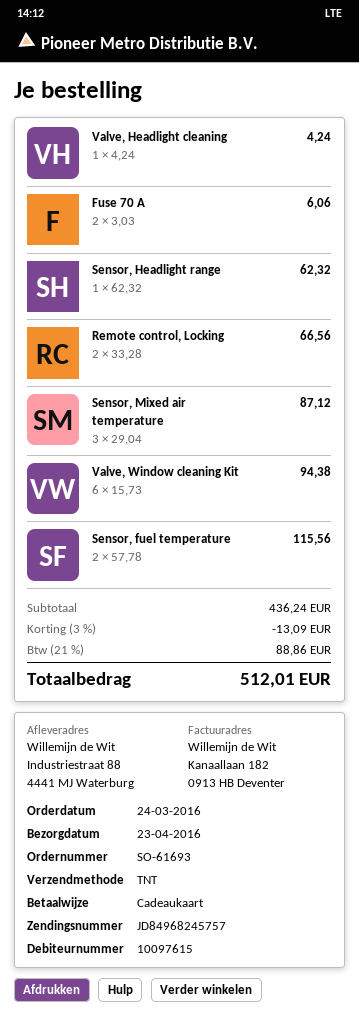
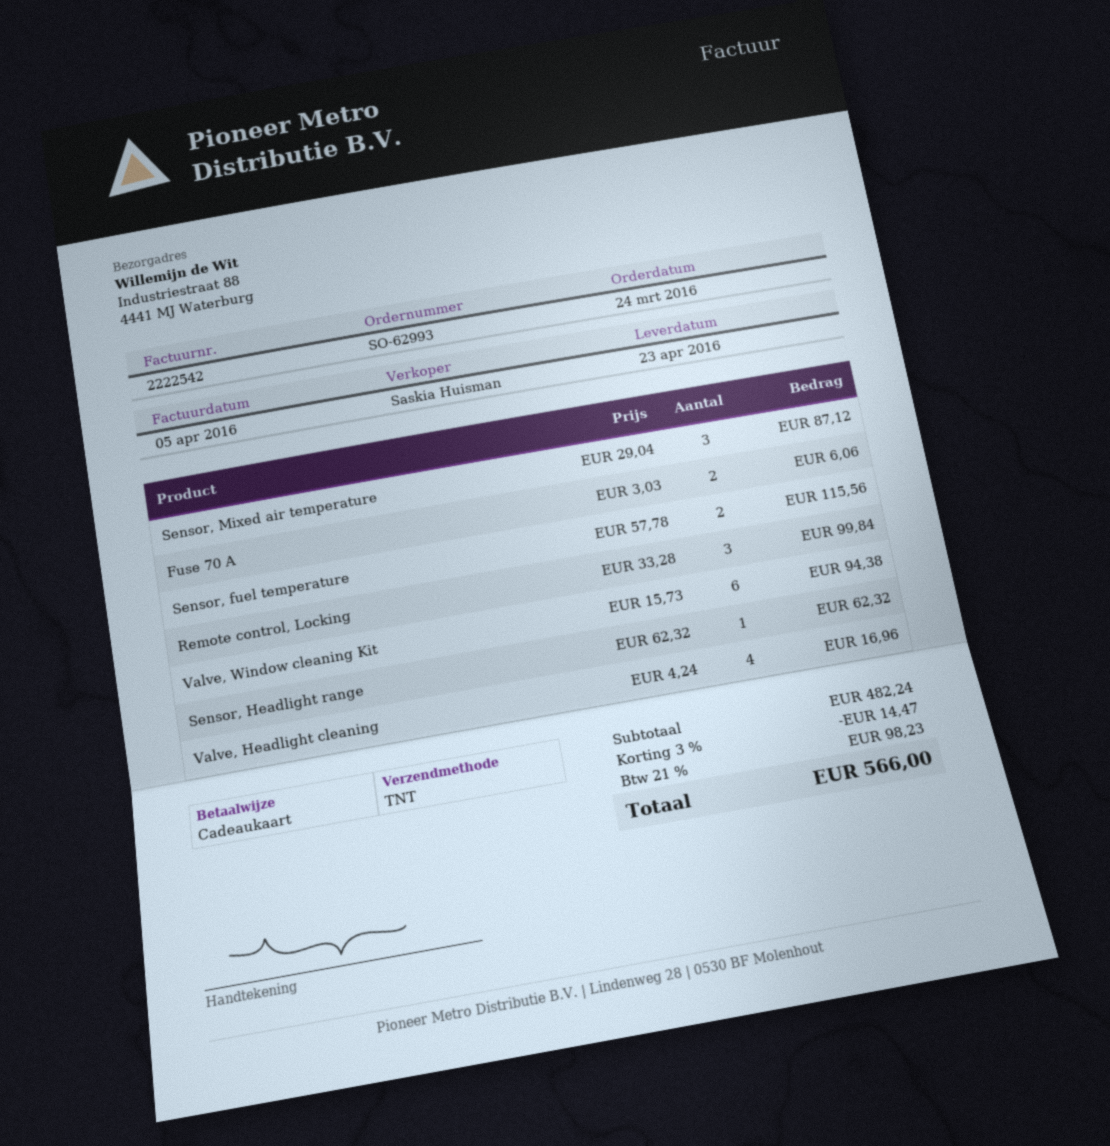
order number: SO-61693 -> SO-62993
Valve, Headlight cleaning: 1 x 4.24 = 4.24 -> 4 x 4.24 = 16.96
Remote control, Locking: 2 x 33.28 = 66.56 -> 3 x 33.28 = 99.84
subtotal: 436.24 -> 482.24
discount: 3% = 13.09 -> 3% = 14.47
tax: 21% = 88.86 -> 21% = 98.23
total: 512.01 -> 566.00

